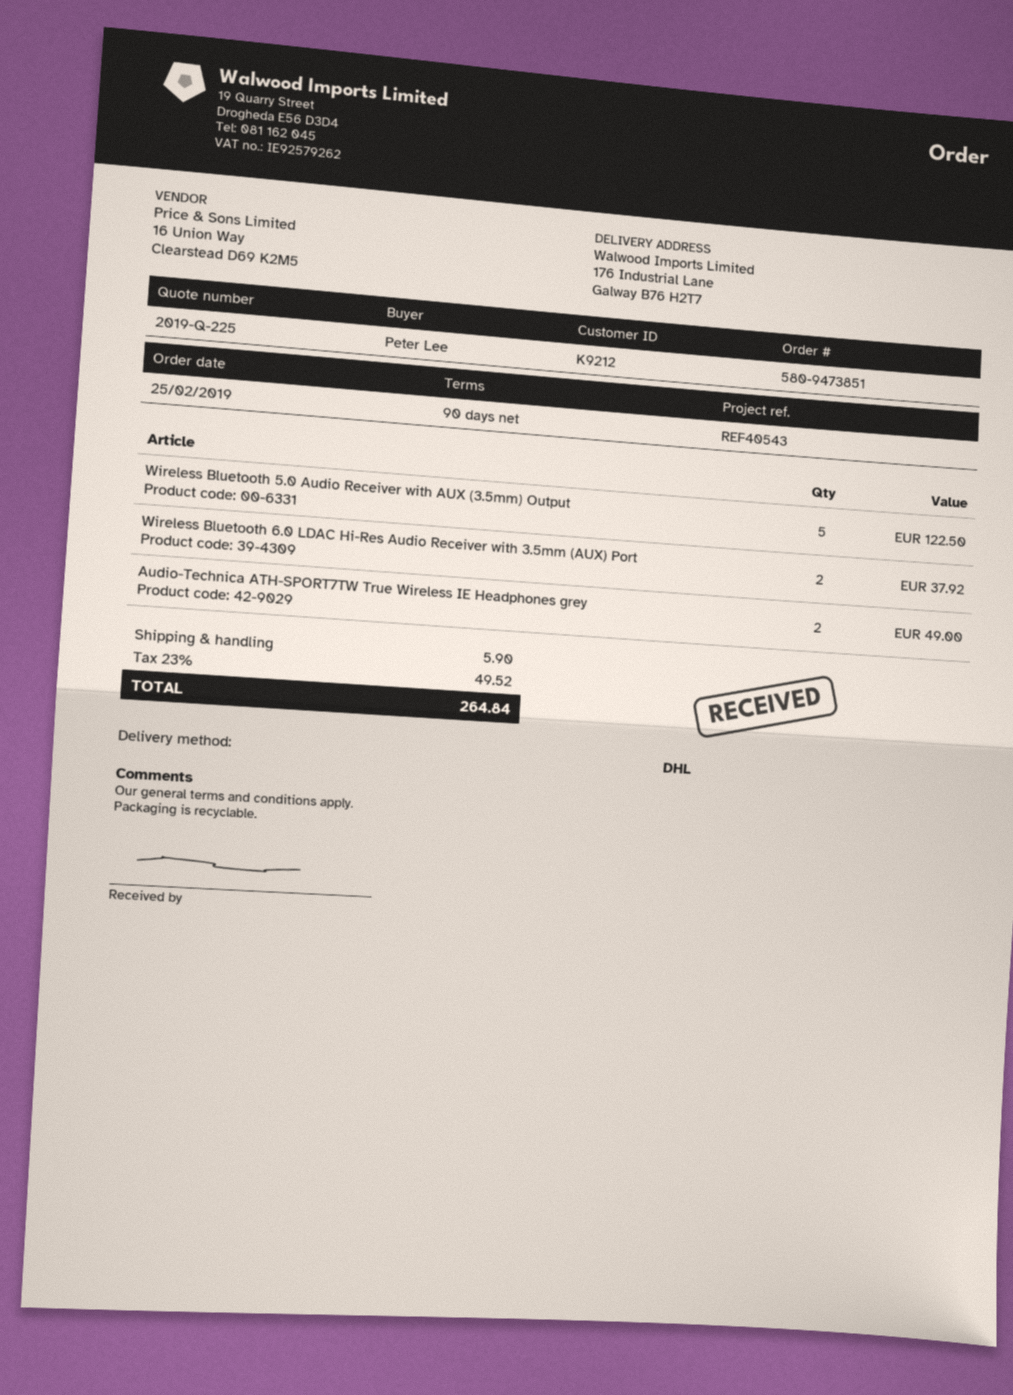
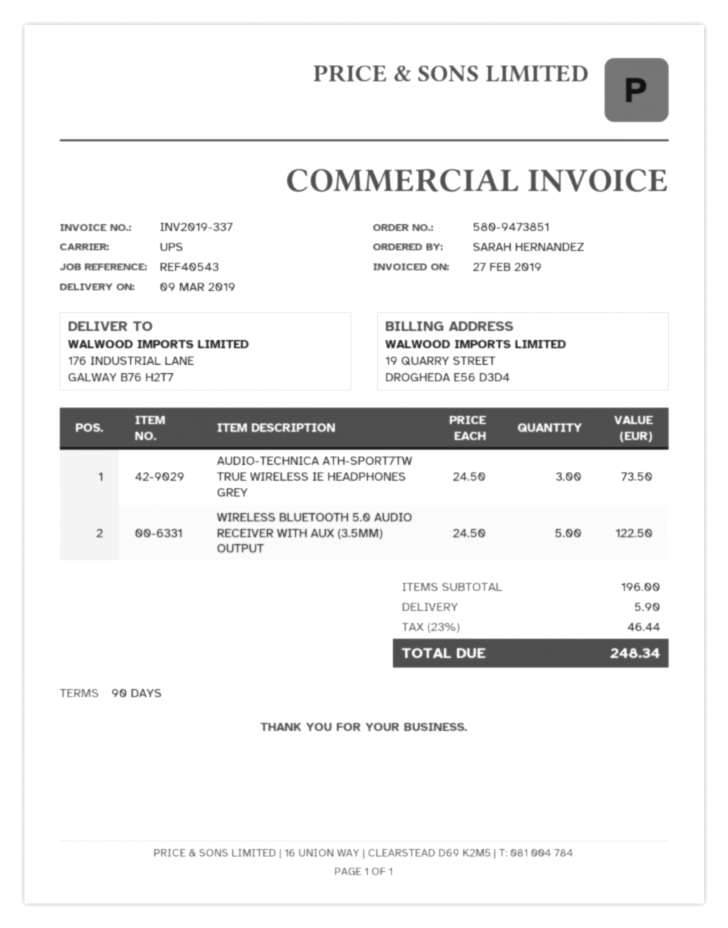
ordered by: Peter Lee -> SARAH HERNANDEZ
shipping method: DHL -> UPS
Wireless Bluetooth 6.0 LDAC Hi-Res Audio Receiver with 3.5mm (AUX) Port: 2 for 37.92 -> none
Audio-Technica ATH-SPORT7TW True Wireless IE Headphones grey: 2 for 49.00 -> 3 for 73.50
tax: 23% = 49.52 -> 23% = 46.44
total: 264.84 -> 248.34

